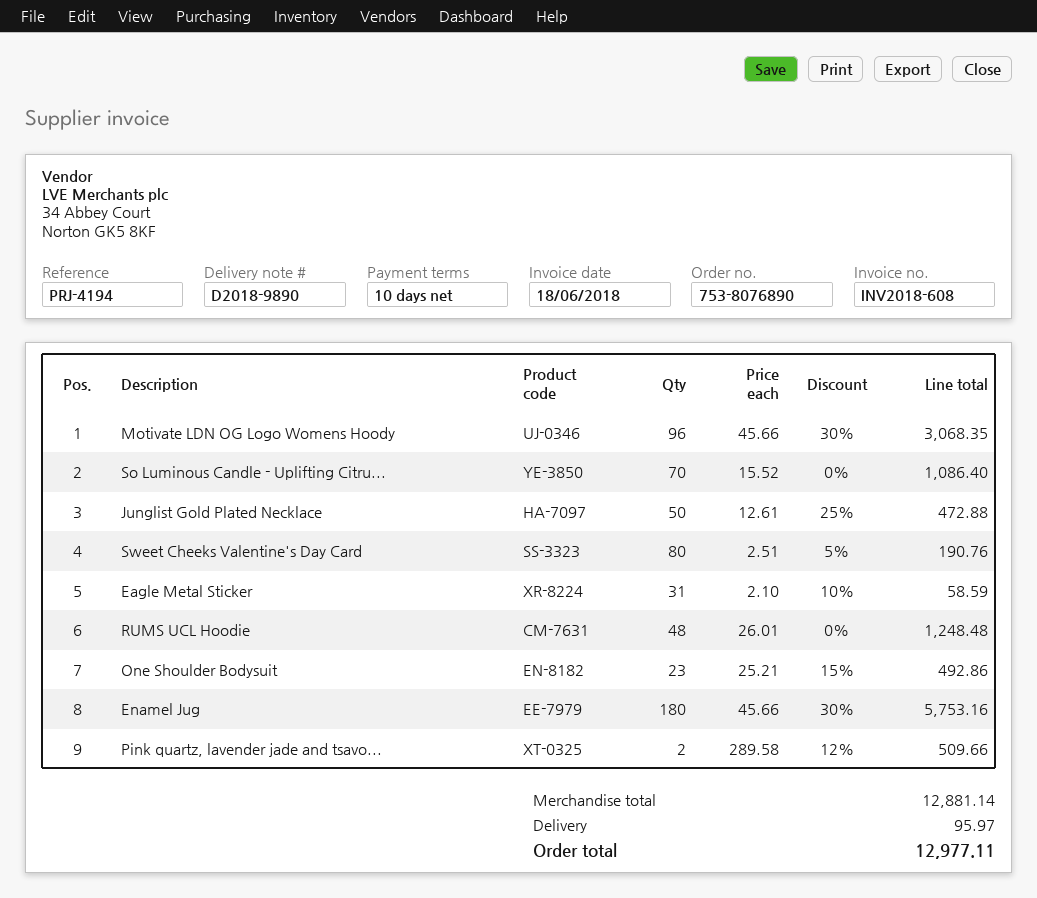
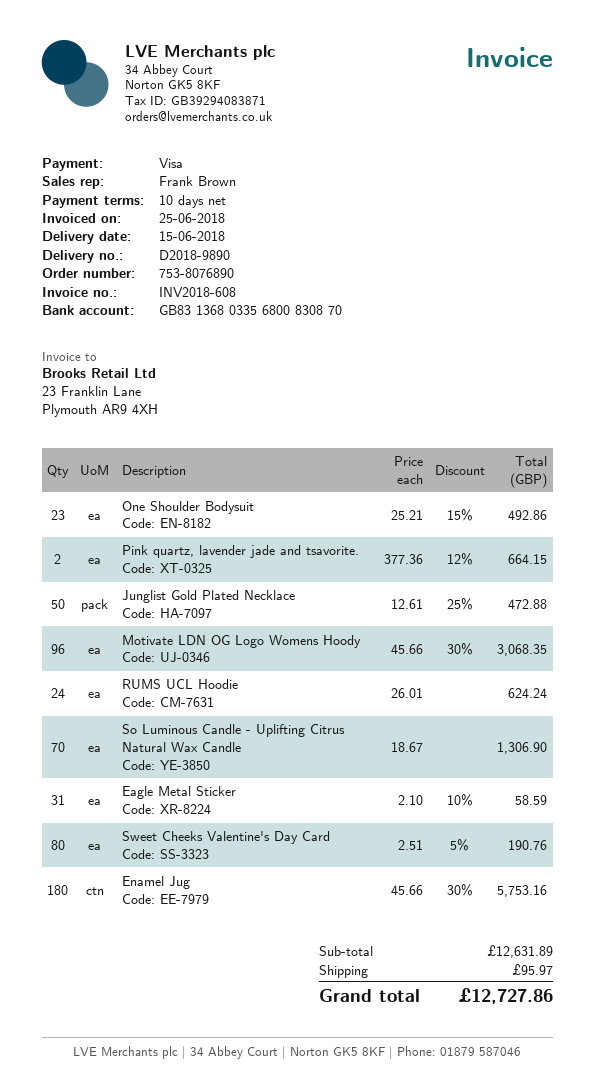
invoice date: 2018-06-18 -> 2018-06-25
So Luminous Candle - Uplifting Citru...: 70 x 15.52 = 1086.40 -> 70 x 18.67 = 1306.90
RUMS UCL Hoodie: 48 x 26.01 = 1248.48 -> 24 x 26.01 = 624.24
Pink quartz, lavender jade and tsavo...: 2 x 289.58 - 12% = 509.66 -> 2 x 377.36 - 12% = 664.15
subtotal: 12881.14 -> 12631.89
total: 12977.11 -> 12727.86

